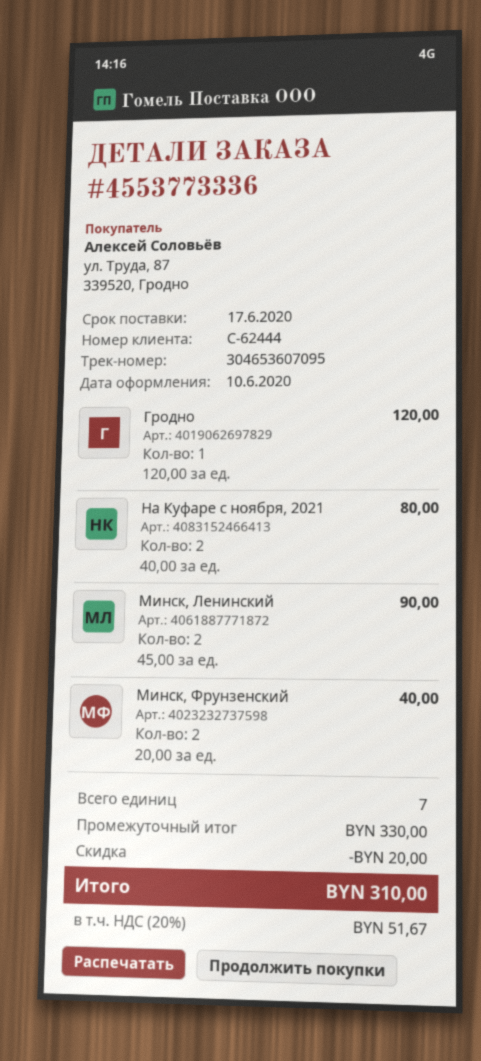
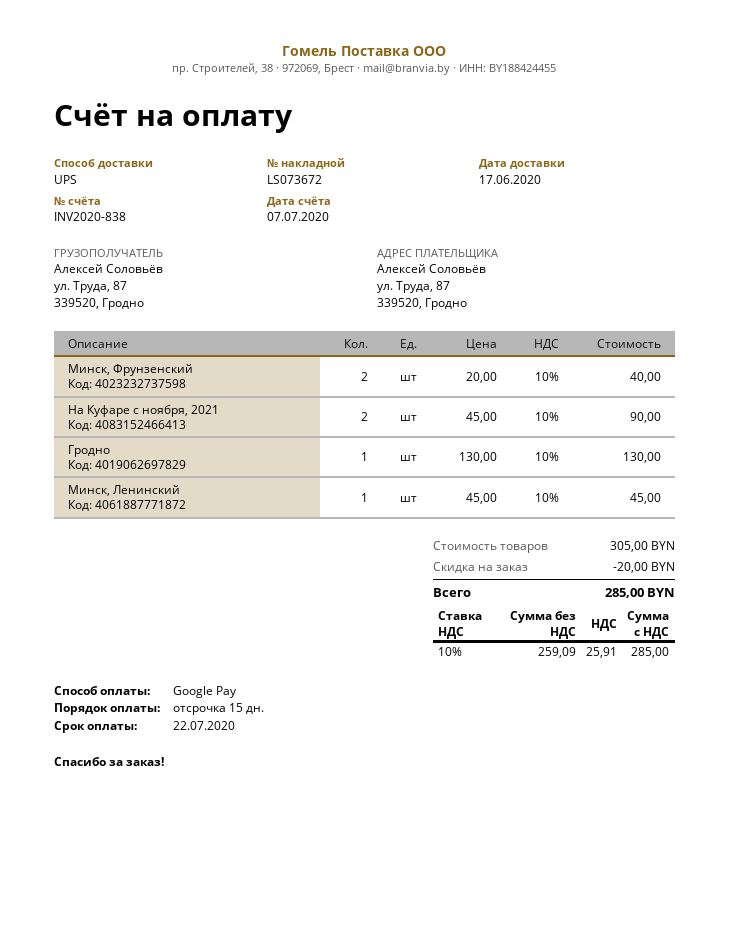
Гродно: 1 x 120.00 = 120.00 -> 1 x 130.00 = 130.00
На Куфаре с ноября, 2021: 2 x 40.00 = 80.00 -> 2 x 45.00 = 90.00
Минск, Ленинский: 2 x 45.00 = 90.00 -> 1 x 45.00 = 45.00
subtotal: 330.00 -> 305.00
tax: 20% = 51.67 -> 10% = 25.91
total: 310.00 -> 285.00

